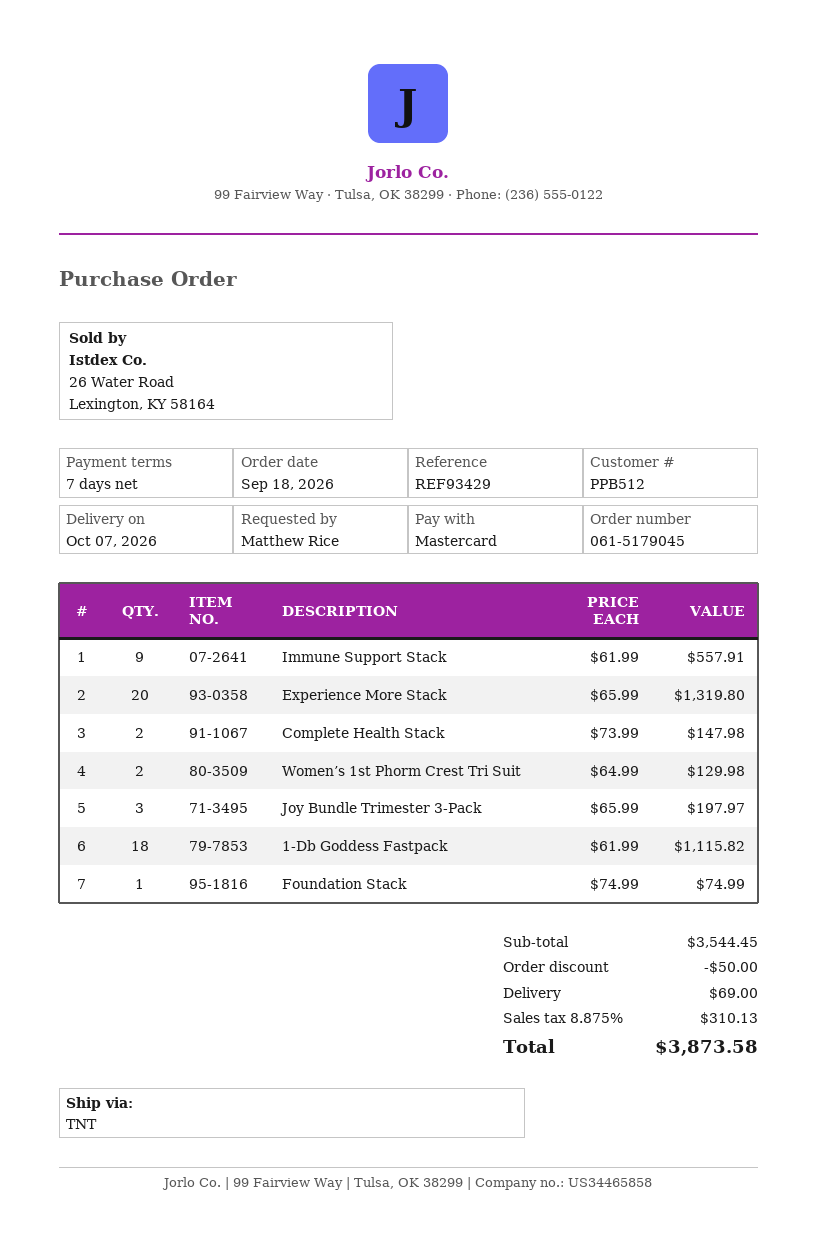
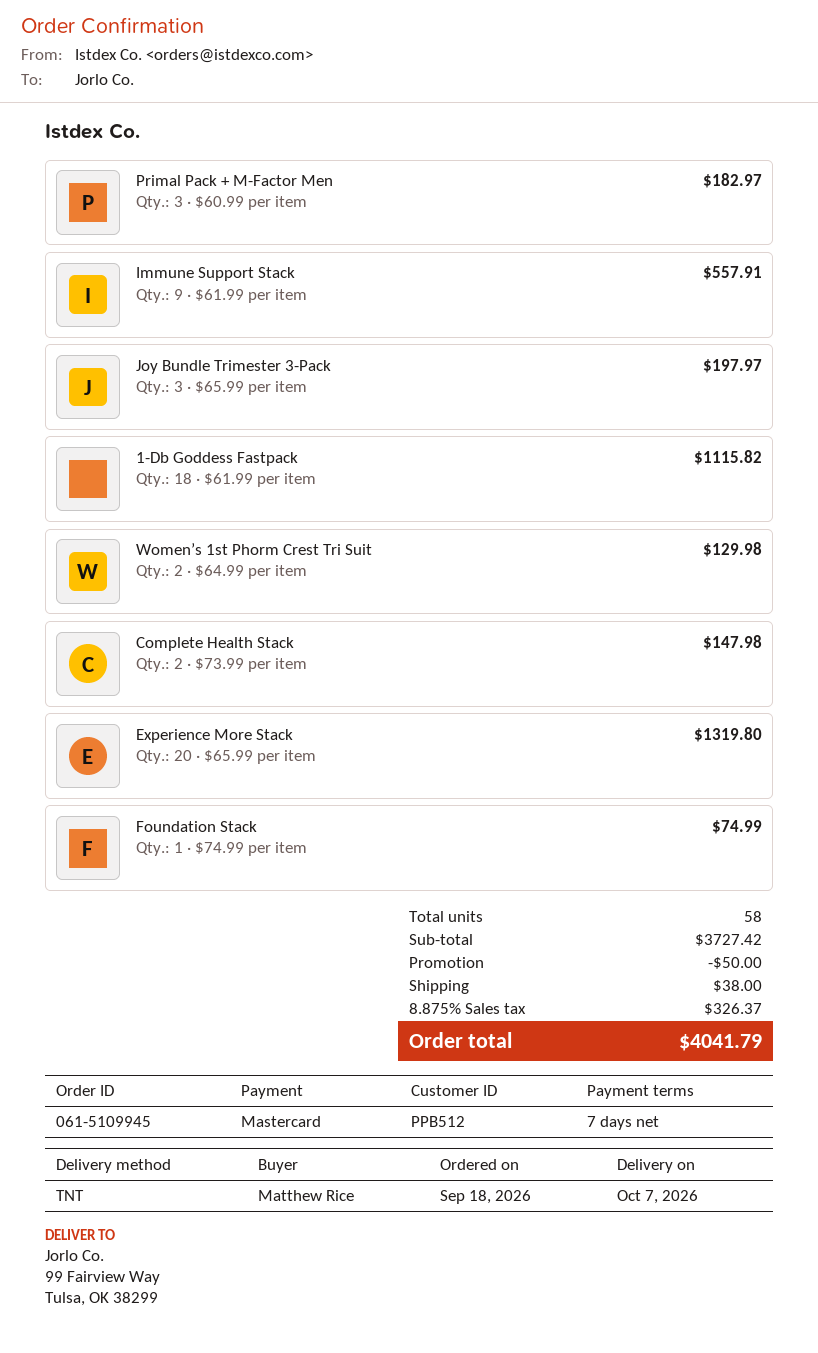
order number: 061-5179045 -> 061-5109945
Primal Pack + M-Factor Men: none -> 3 x 60.99 = 182.97
subtotal: 3544.45 -> 3727.42
shipping: 69.00 -> 38.00
tax: 8.875% = 310.13 -> 8.875% = 326.37
total: 3873.58 -> 4041.79

